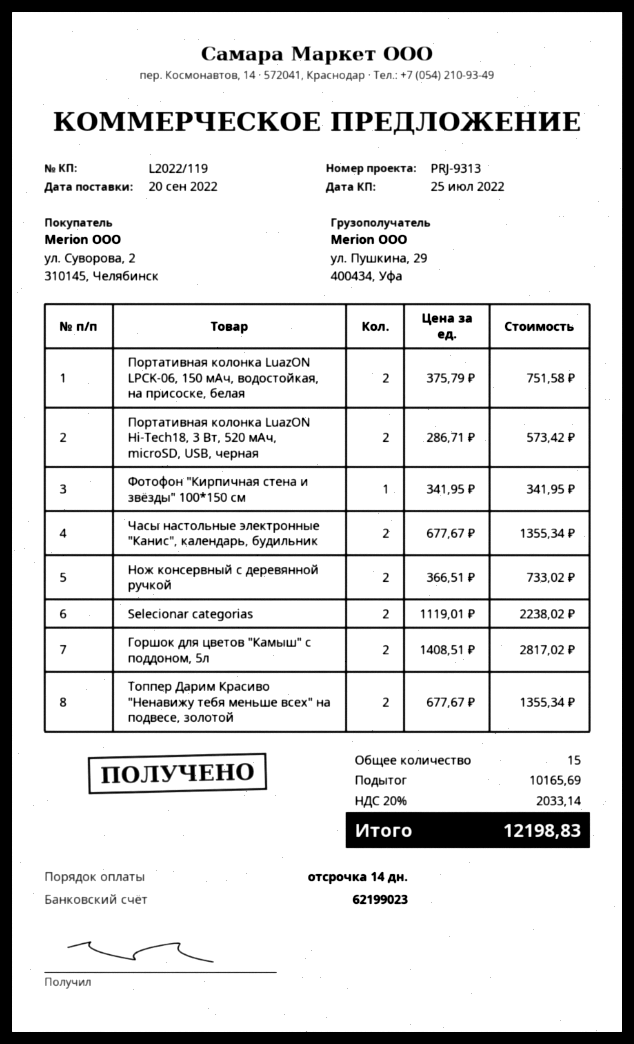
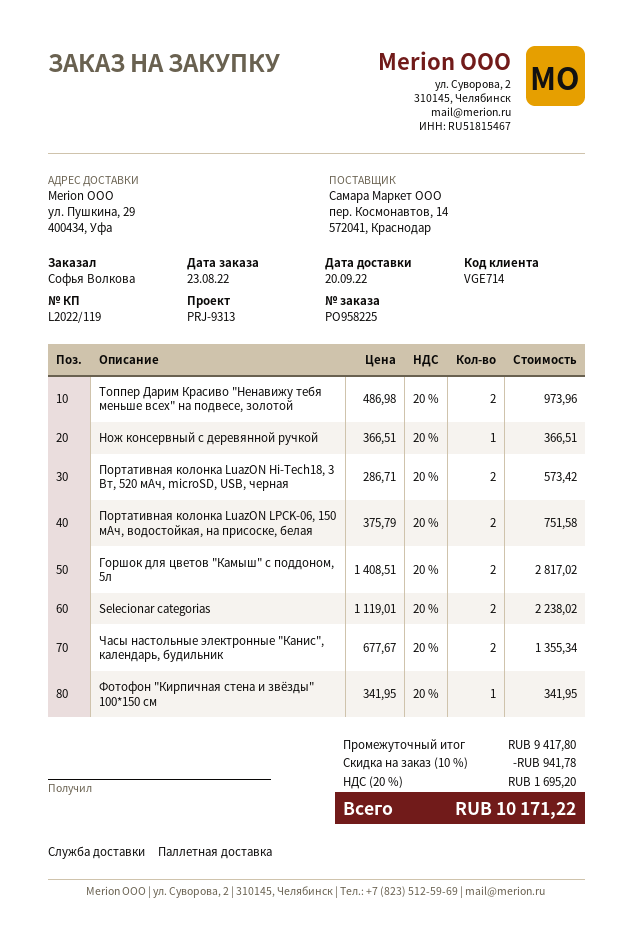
Нож консервный с деревянной ручкой: 2 x 366.51 = 733.02 -> 1 x 366.51 = 366.51
Топпер Дарим Красиво "Ненавижу тебя меньше всех" на подвесе, золотой: 2 x 677.67 = 1355.34 -> 2 x 486.98 = 973.96
subtotal: 10165.69 -> 9417.80
discount: none -> 10% = 941.78
tax: 20% = 2033.14 -> 20% = 1695.20
total: 12198.83 -> 10171.22

